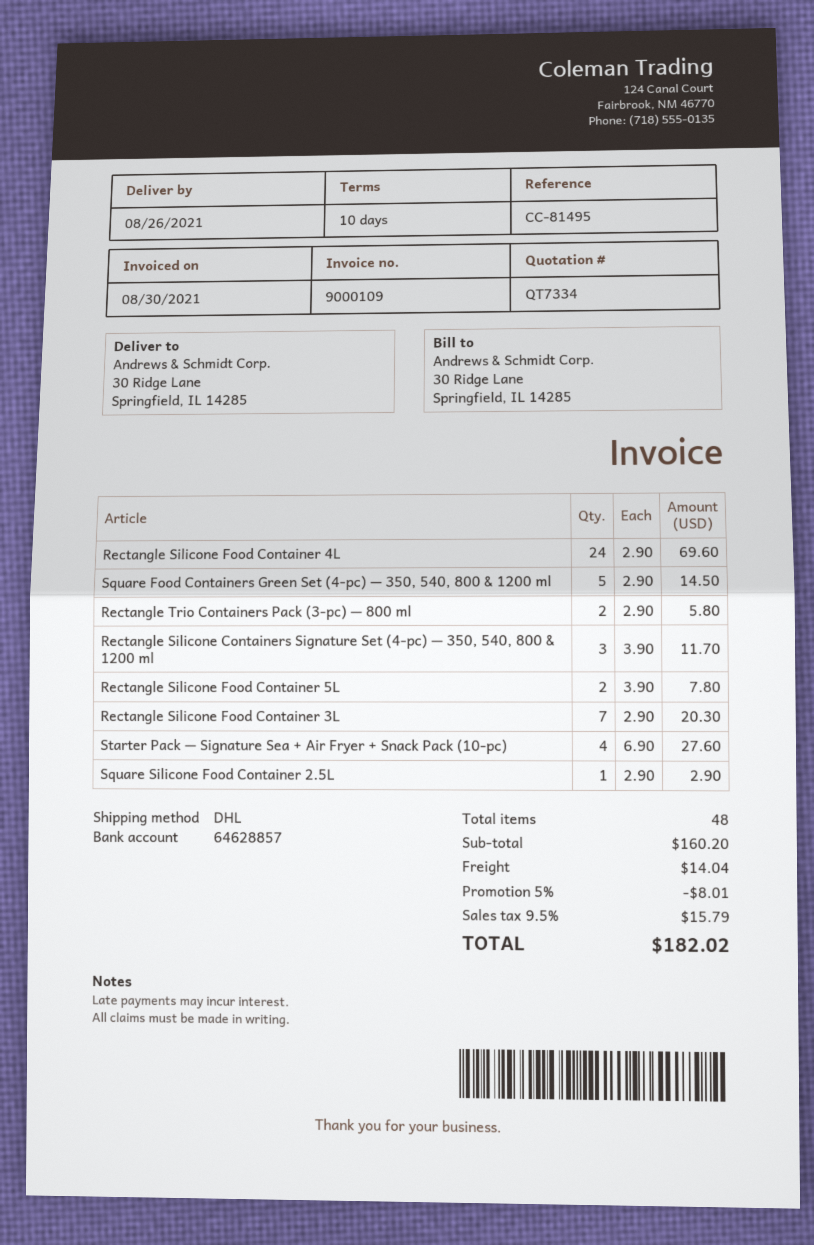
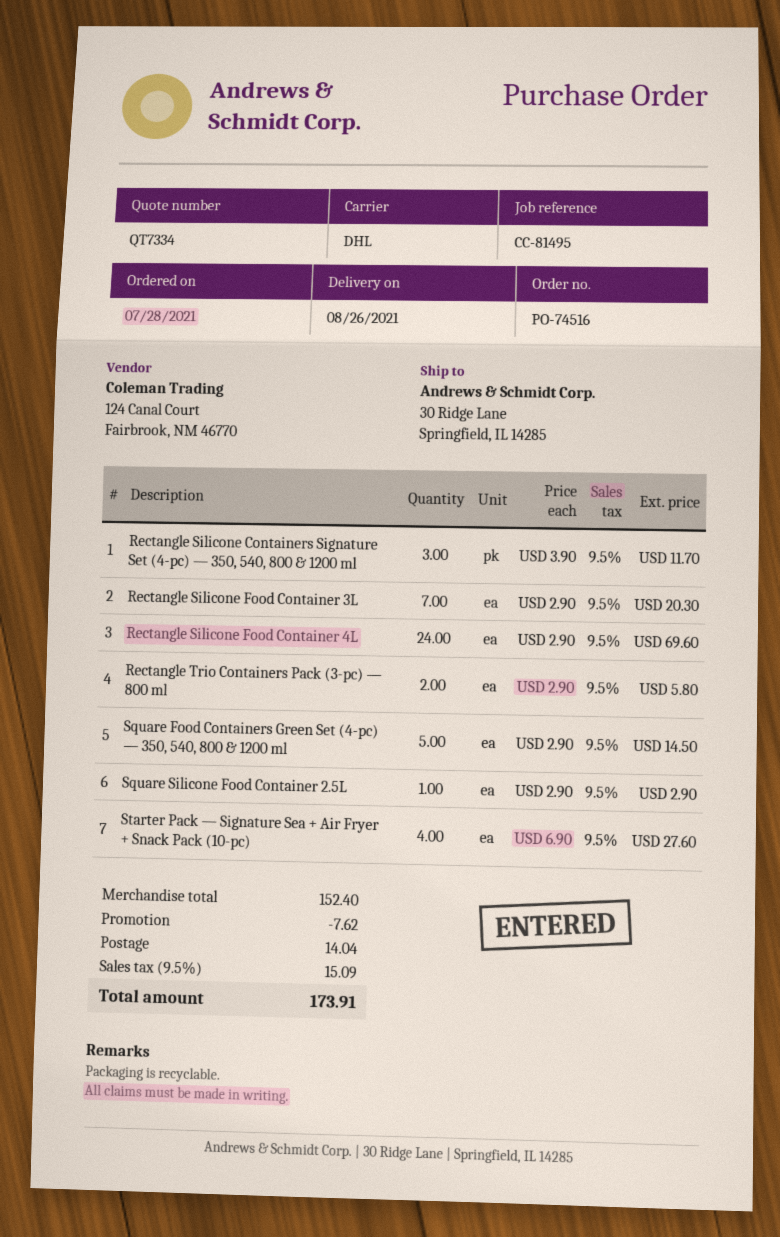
Rectangle Silicone Food Container 5L: 2 x 3.90 = 7.80 -> none
subtotal: 160.20 -> 152.40
discount: 8.01 -> 7.62
tax: 9.5% = 15.79 -> 9.5% = 15.09
total: 182.02 -> 173.91

